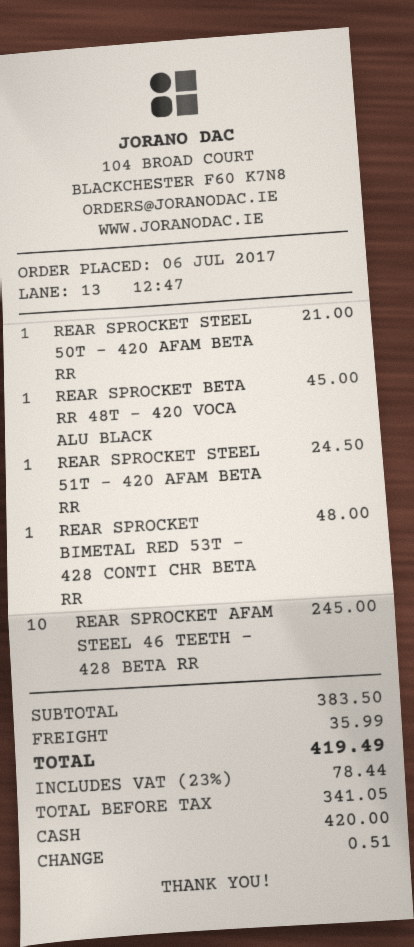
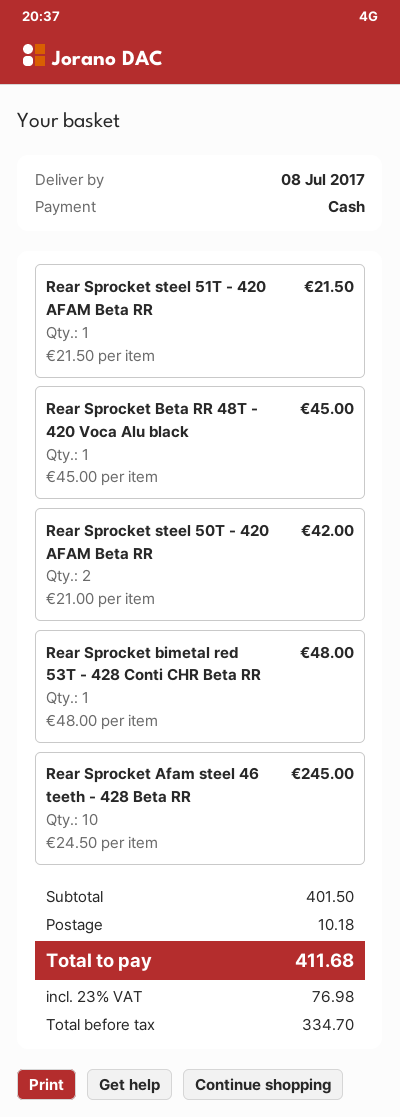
REAR SPROCKET STEEL 50T - 420 AFAM BETA RR: 1 for 21.00 -> 2 for 42.00
REAR SPROCKET STEEL 51T - 420 AFAM BETA RR: 1 for 24.50 -> 1 for 21.50
subtotal: 383.50 -> 401.50
shipping: 35.99 -> 10.18
net: 341.05 -> 334.70
tax: 23% = 78.44 -> 23% = 76.98
total: 419.49 -> 411.68

